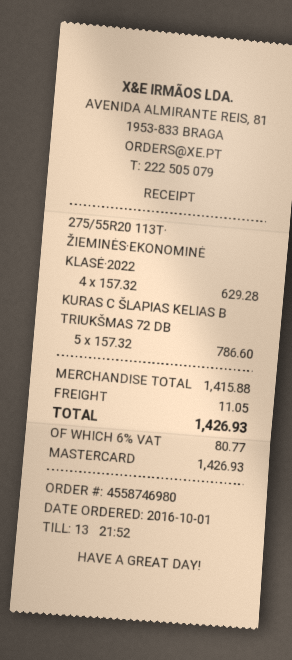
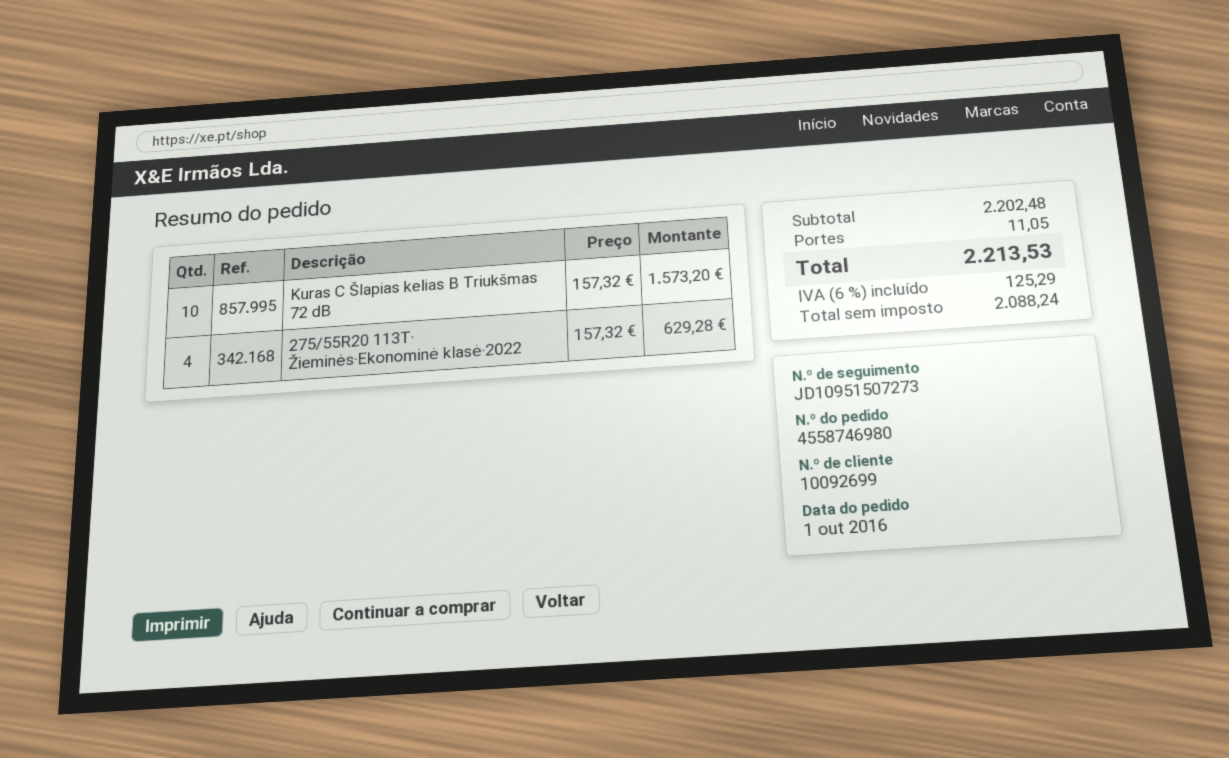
KURAS C ŠLAPIAS KELIAS B TRIUKŠMAS 72 DB: 5 x 157.32 = 786.60 -> 10 x 157.32 = 1573.20
subtotal: 1415.88 -> 2202.48
tax: 6% = 80.77 -> 6% = 125.29
total: 1426.93 -> 2213.53

